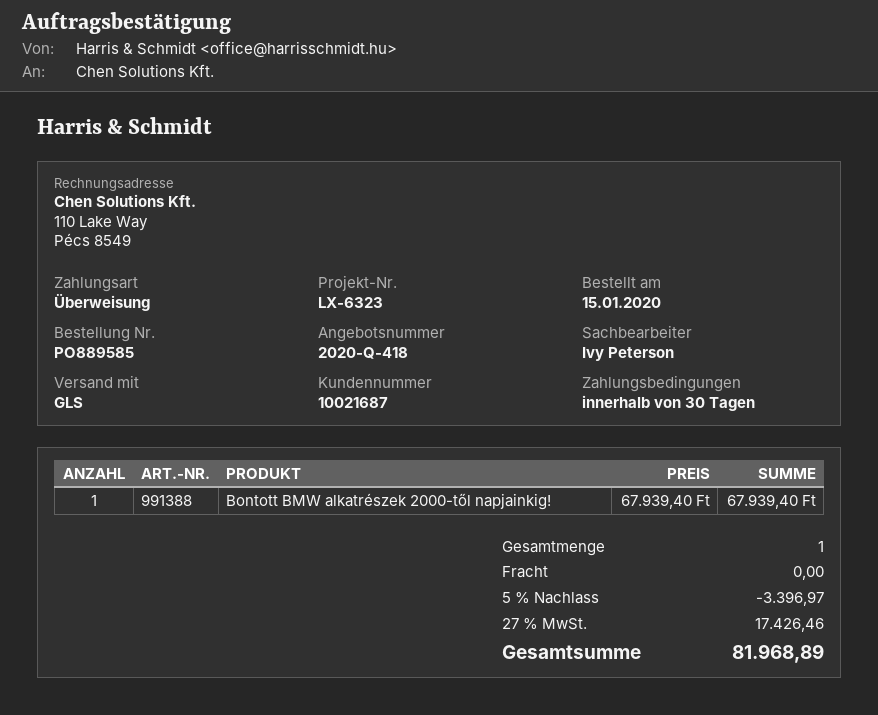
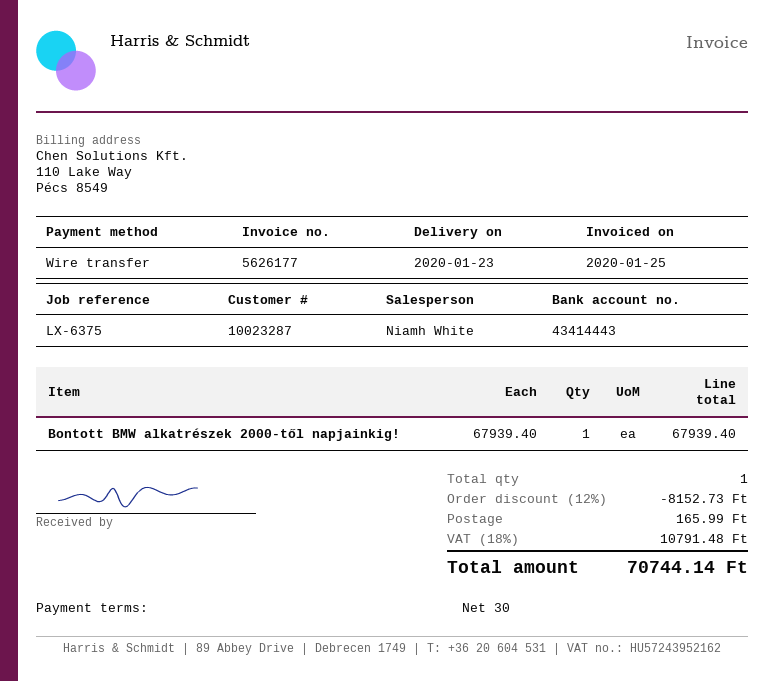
customer number: 10021687 -> 10023287
reference: LX-6323 -> LX-6375
sales rep: Ivy Peterson -> Niamh White
discount: 5% = 3396.97 -> 12% = 8152.73
shipping: 0.00 -> 165.99
tax: 27% = 17426.46 -> 18% = 10791.48
total: 81968.89 -> 70744.14

